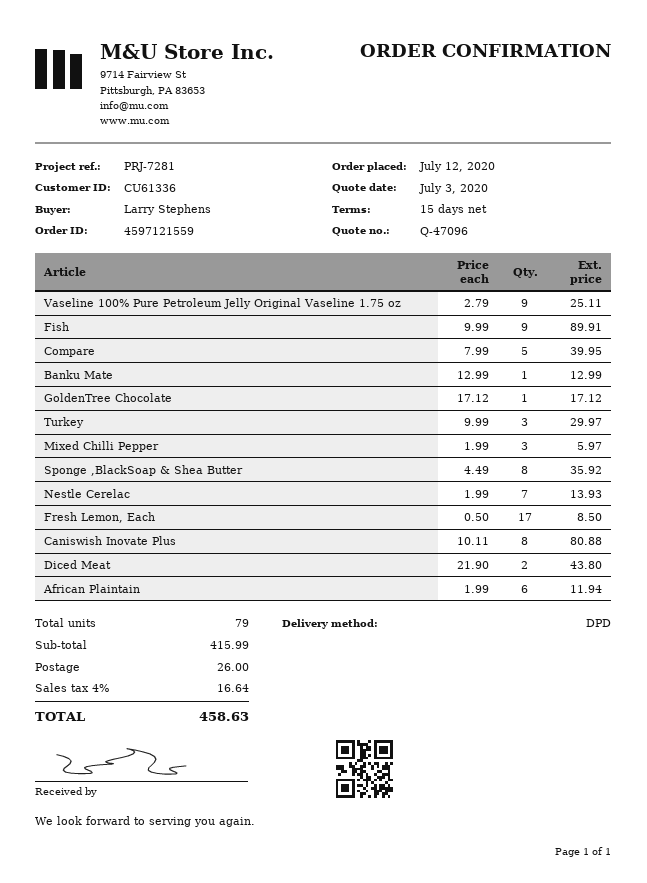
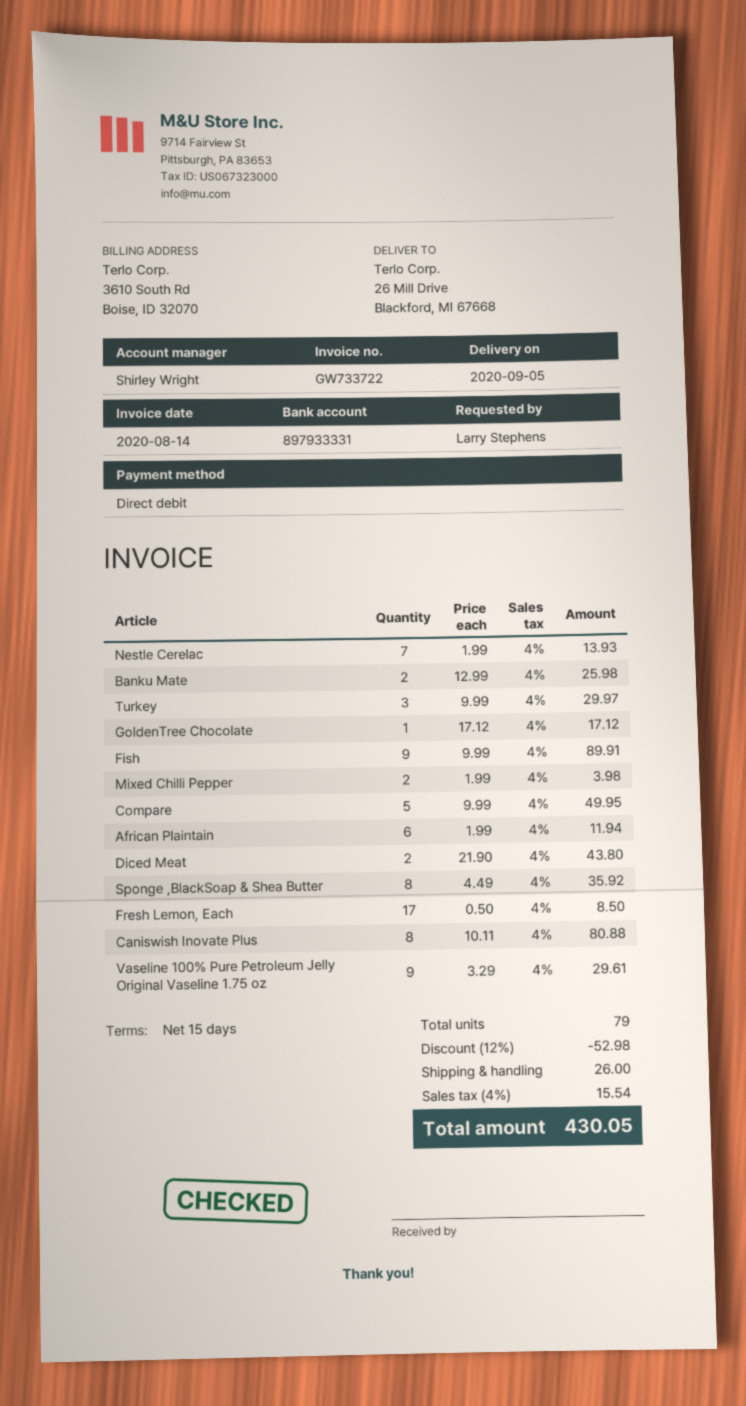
Vaseline 100% Pure Petroleum Jelly Original Vaseline 1.75 oz: 9 x 2.79 = 25.11 -> 9 x 3.29 = 29.61
Compare: 5 x 7.99 = 39.95 -> 5 x 9.99 = 49.95
Banku Mate: 1 x 12.99 = 12.99 -> 2 x 12.99 = 25.98
Mixed Chilli Pepper: 3 x 1.99 = 5.97 -> 2 x 1.99 = 3.98
discount: none -> 12% = 52.98
tax: 4% = 16.64 -> 4% = 15.54
total: 458.63 -> 430.05

